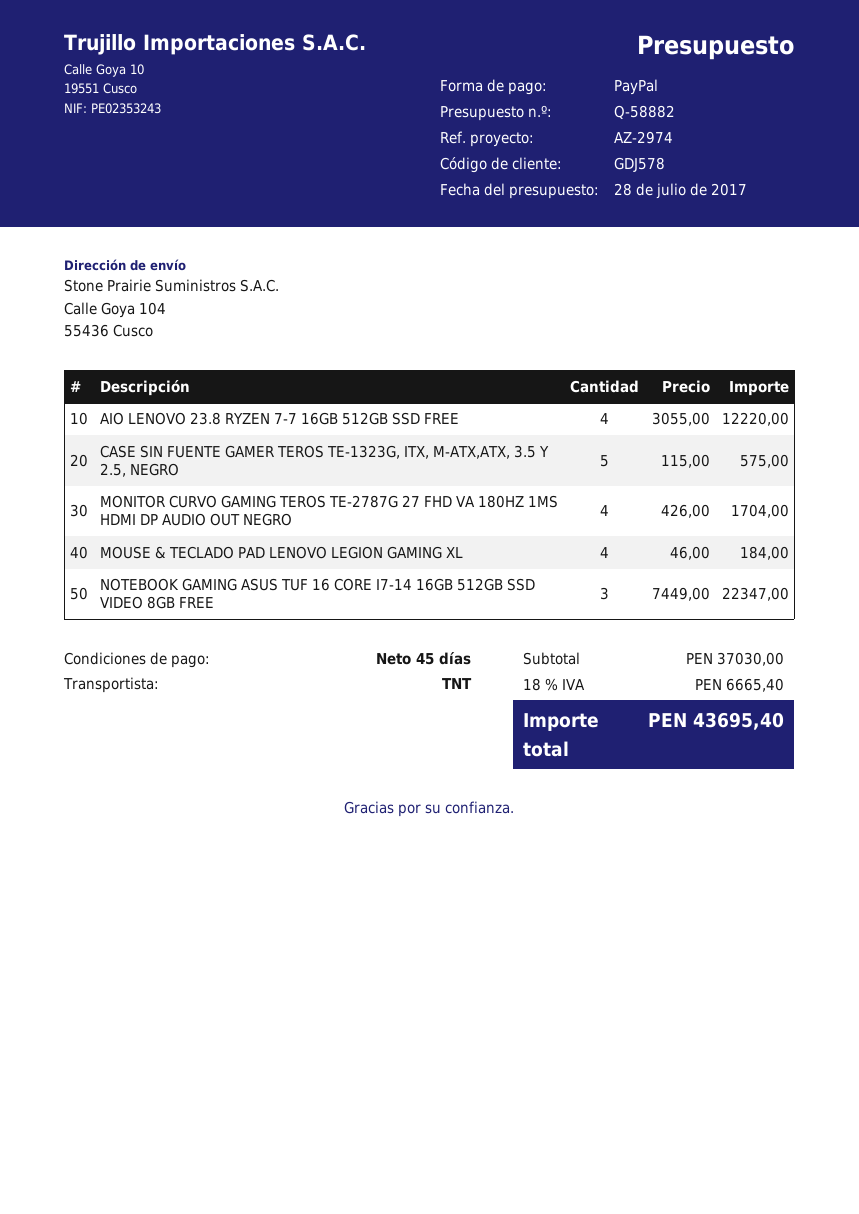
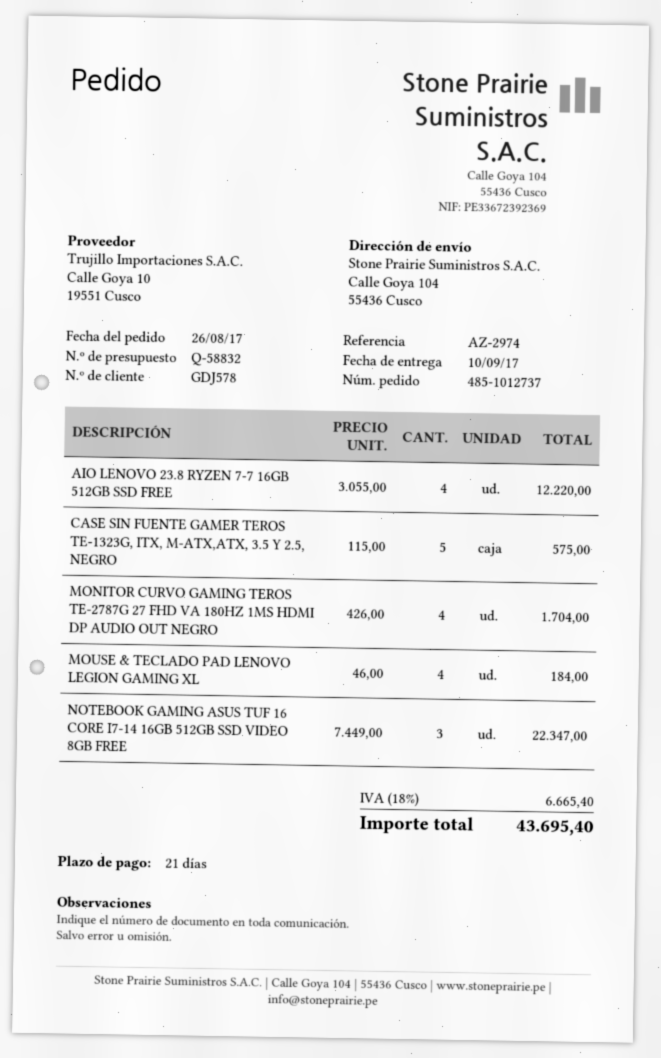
quote number: Q-58882 -> Q-58832
payment terms: 45 days -> 21 days

